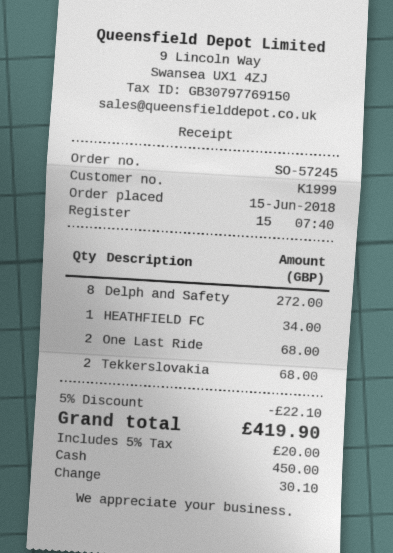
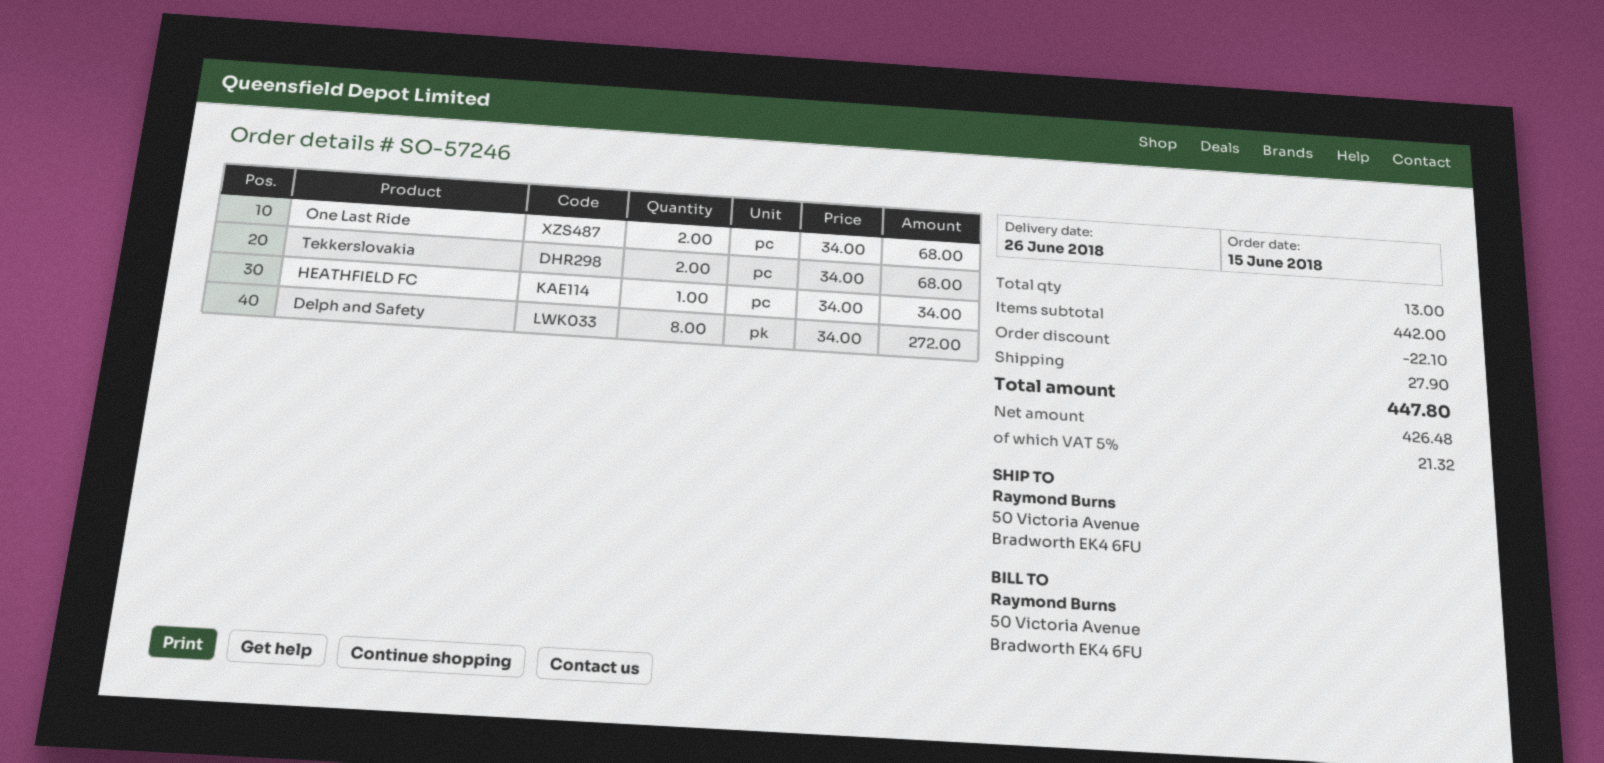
order number: SO-57245 -> SO-57246
shipping: none -> 27.90
tax: 5% = 20.00 -> 5% = 21.32
total: 419.90 -> 447.80

